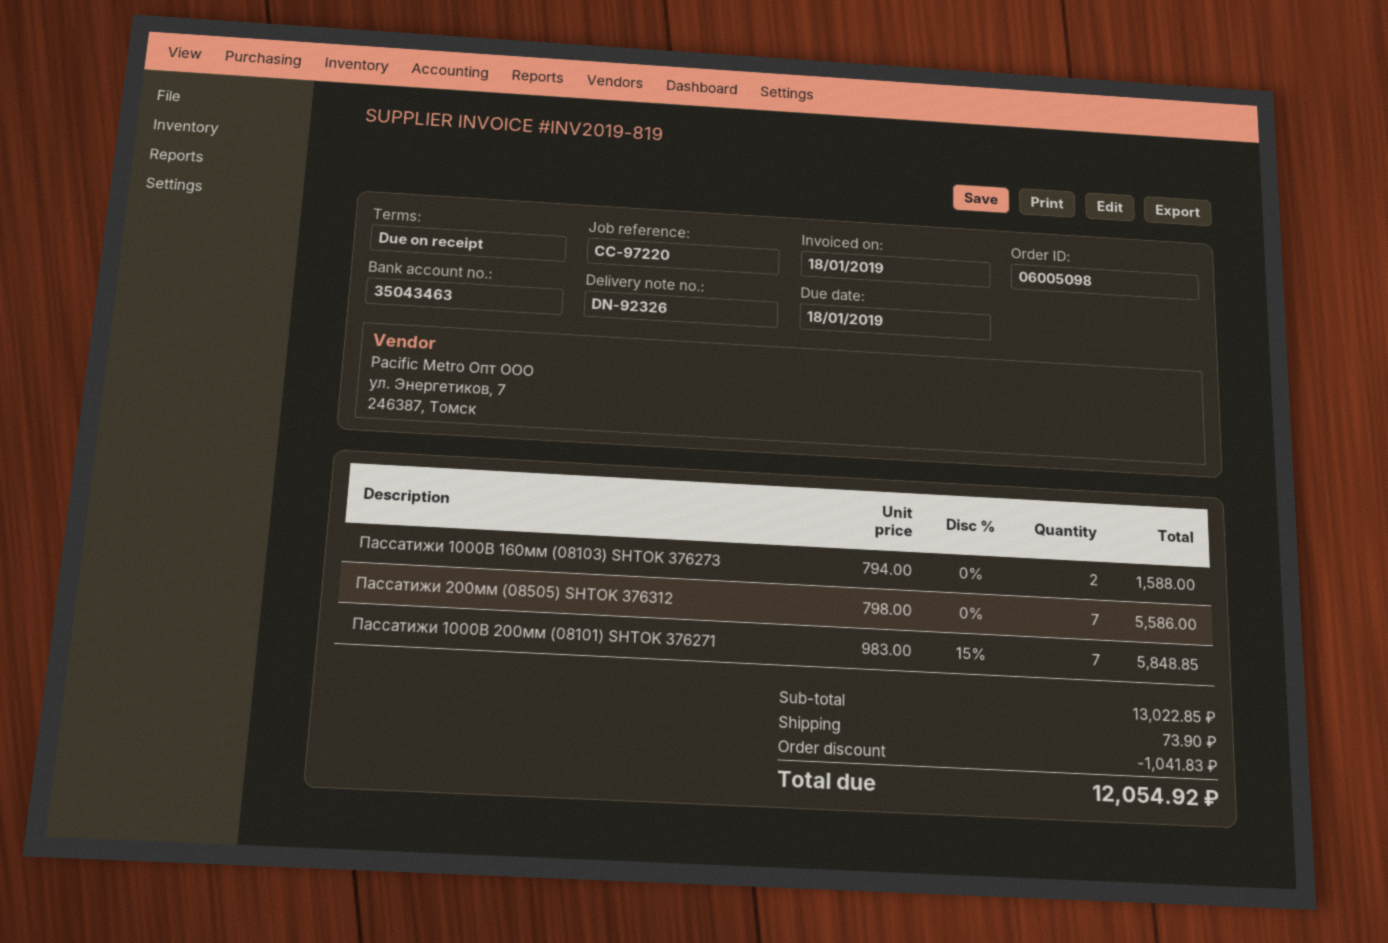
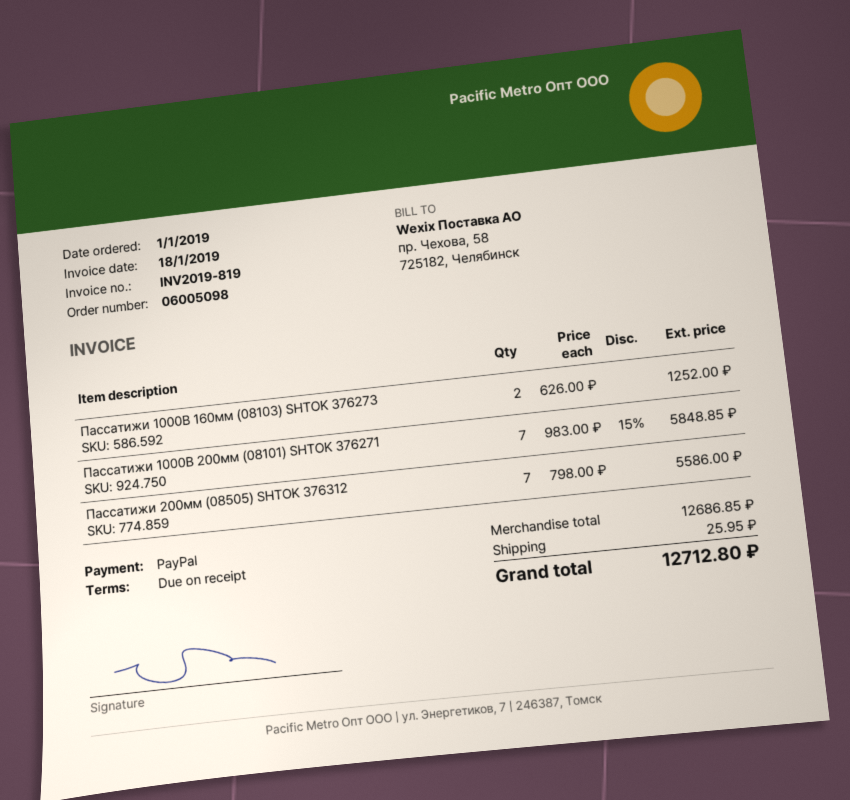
Пассатижи 1000В 160мм (08103) SHTOK 376273: 2 x 794.00 = 1588.00 -> 2 x 626.00 = 1252.00
subtotal: 13022.85 -> 12686.85
discount: 1041.83 -> none
shipping: 73.90 -> 25.95
total: 12054.92 -> 12712.80

